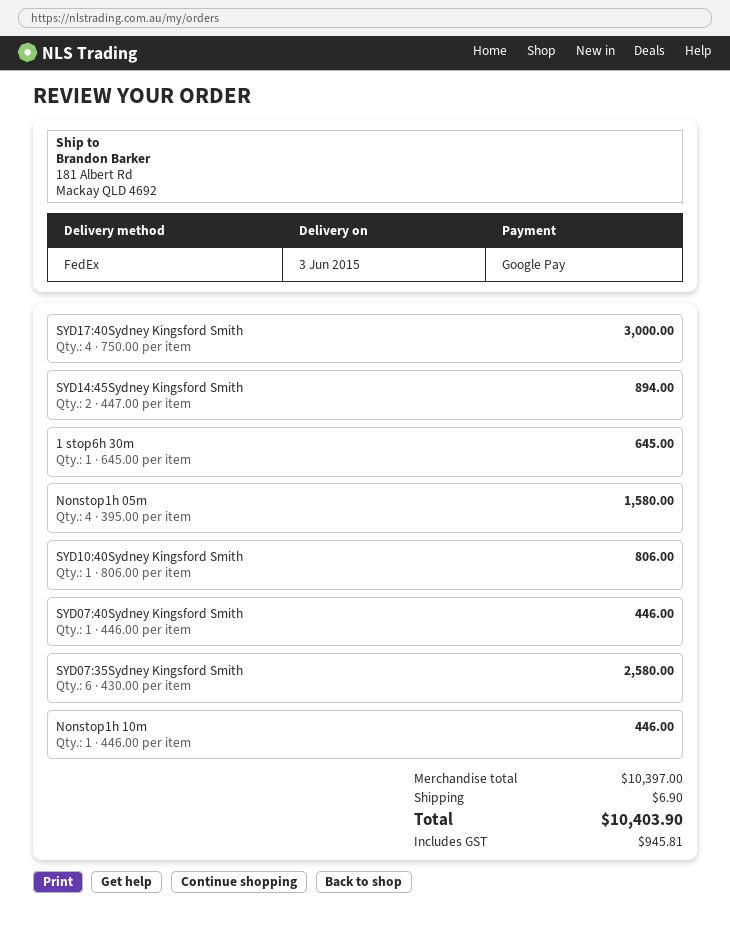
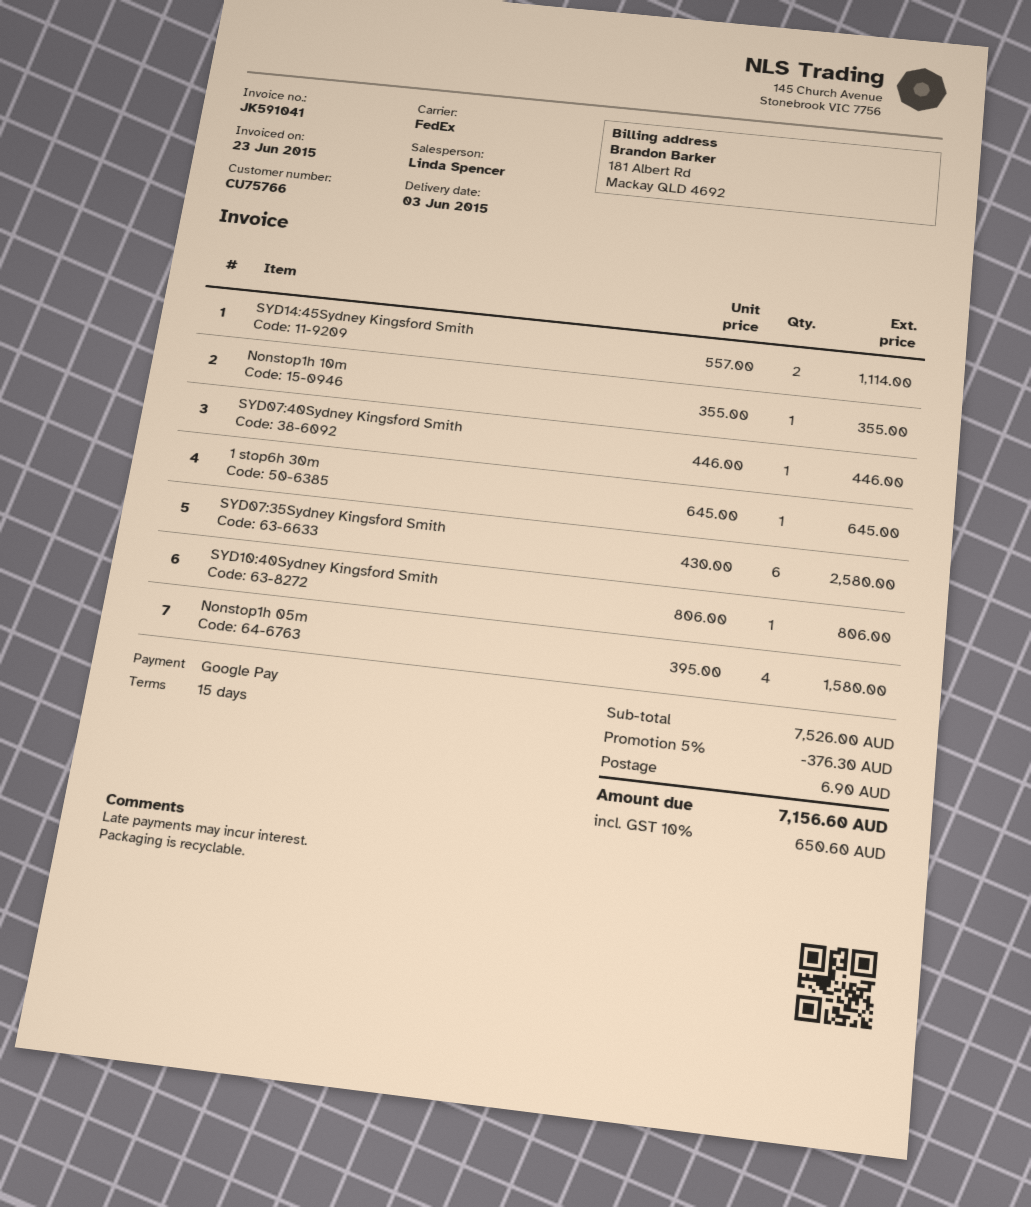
SYD17:40Sydney Kingsford Smith: 4 x 750.00 = 3000.00 -> none
SYD14:45Sydney Kingsford Smith: 2 x 447.00 = 894.00 -> 2 x 557.00 = 1114.00
Nonstop1h 10m: 1 x 446.00 = 446.00 -> 1 x 355.00 = 355.00
subtotal: 10397.00 -> 7526.00
discount: none -> 5% = 376.30
tax: 945.81 -> 650.60
total: 10403.90 -> 7156.60

